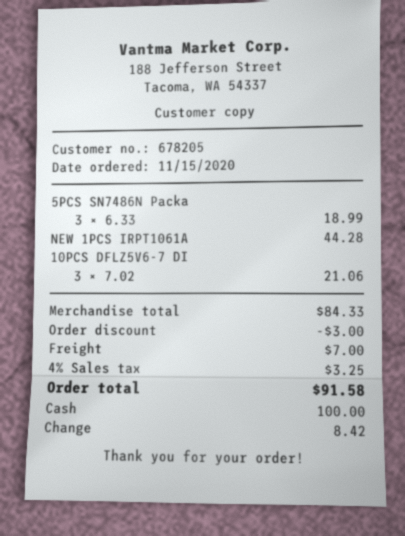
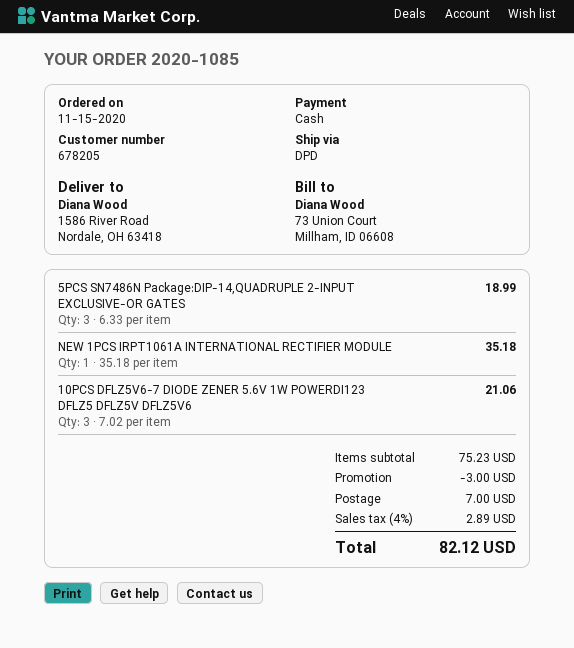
NEW 1PCS IRPT1061A: 1 x 44.28 = 44.28 -> 1 x 35.18 = 35.18
subtotal: 84.33 -> 75.23
tax: 4% = 3.25 -> 4% = 2.89
total: 91.58 -> 82.12

